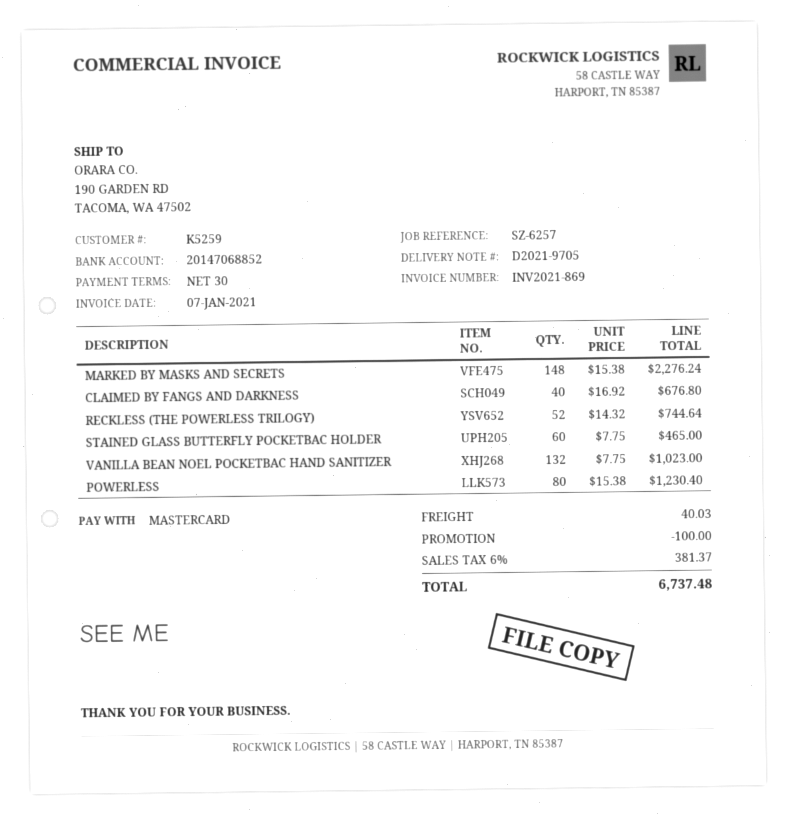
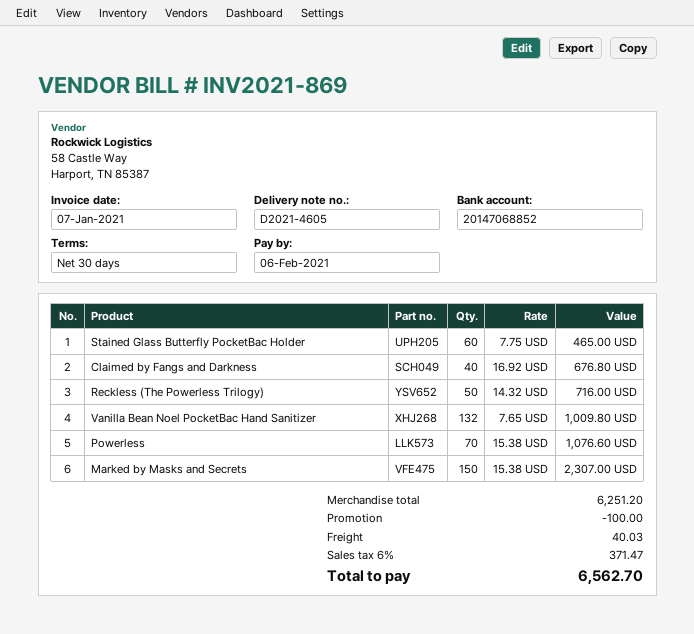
delivery note number: D2021-9705 -> D2021-4605
MARKED BY MASKS AND SECRETS: 148 x 15.38 = 2276.24 -> 150 x 15.38 = 2307.00
RECKLESS (THE POWERLESS TRILOGY): 52 x 14.32 = 744.64 -> 50 x 14.32 = 716.00
VANILLA BEAN NOEL POCKETBAC HAND SANITIZER: 132 x 7.75 = 1023.00 -> 132 x 7.65 = 1009.80
POWERLESS: 80 x 15.38 = 1230.40 -> 70 x 15.38 = 1076.60
tax: 6% = 381.37 -> 6% = 371.47
total: 6737.48 -> 6562.70

